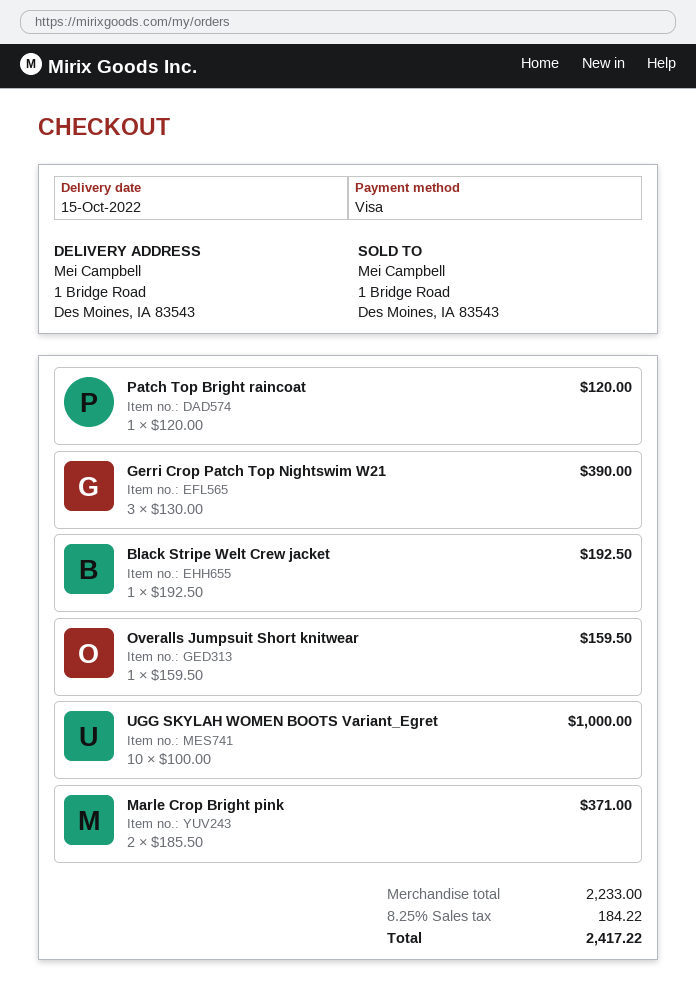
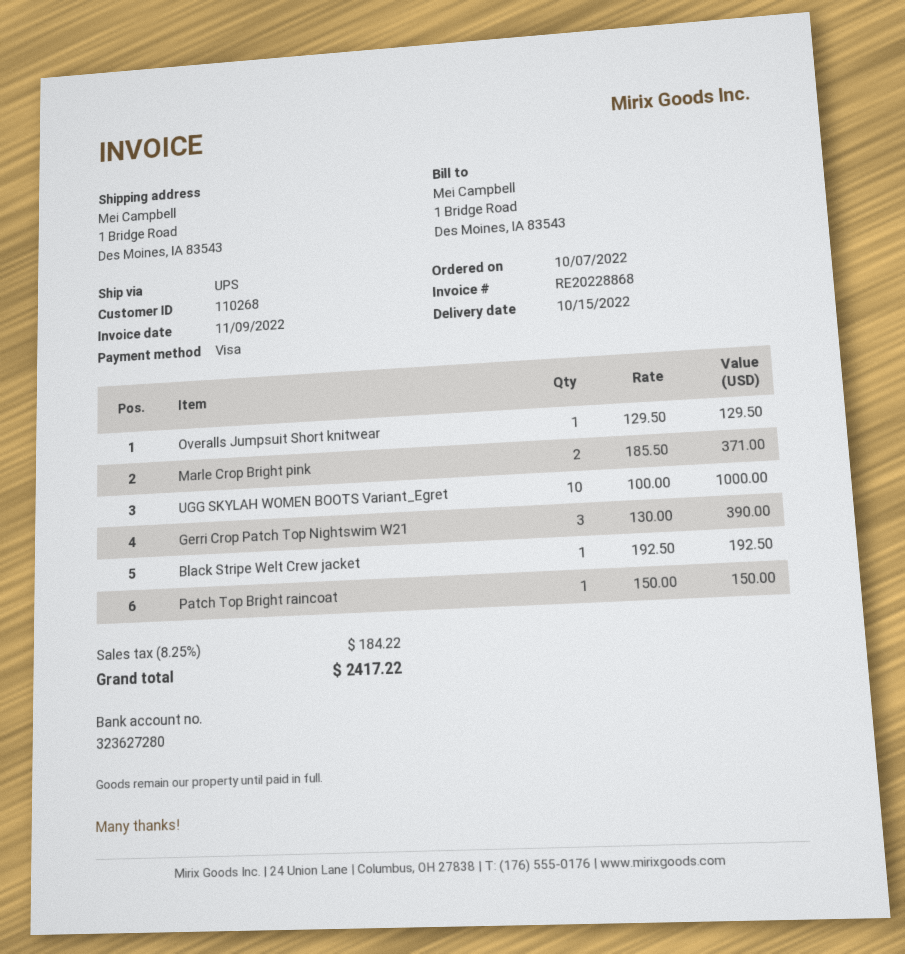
Patch Top Bright raincoat: 1 x 120.00 = 120.00 -> 1 x 150.00 = 150.00
Overalls Jumpsuit Short knitwear: 1 x 159.50 = 159.50 -> 1 x 129.50 = 129.50

